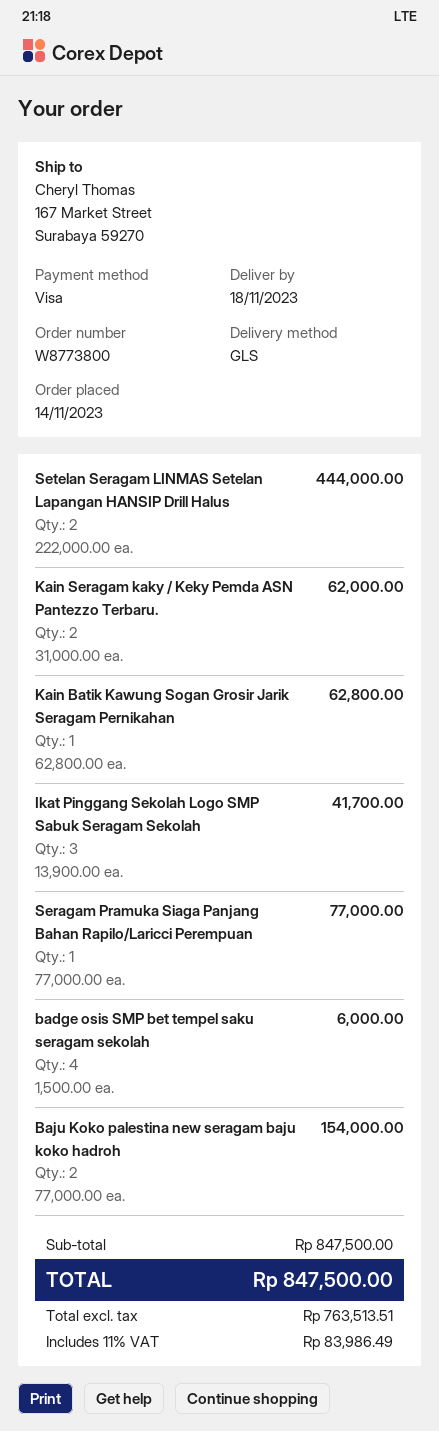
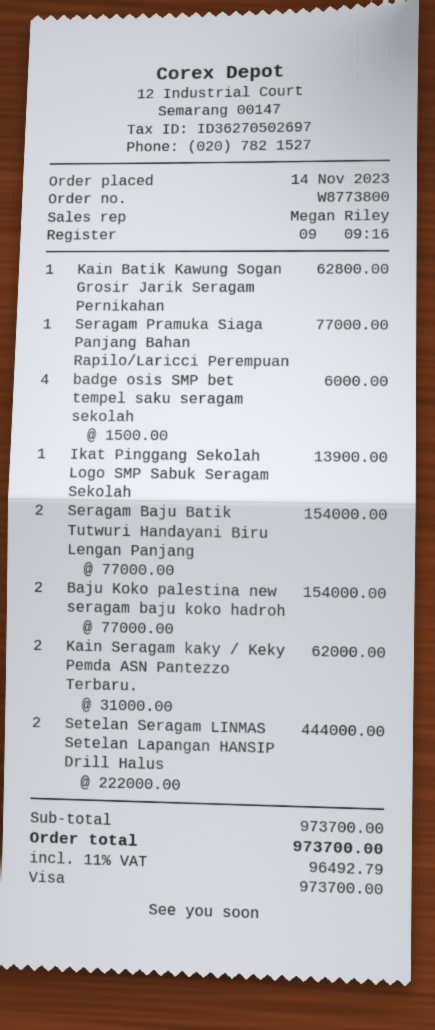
Ikat Pinggang Sekolah Logo SMP Sabuk Seragam Sekolah: 3 x 13900.00 = 41700.00 -> 1 x 13900.00 = 13900.00
Seragam Baju Batik Tutwuri Handayani Biru Lengan Panjang: none -> 2 x 77000.00 = 154000.00
subtotal: 847500.00 -> 973700.00
tax: 11% = 83986.49 -> 11% = 96492.79
total: 847500.00 -> 973700.00

